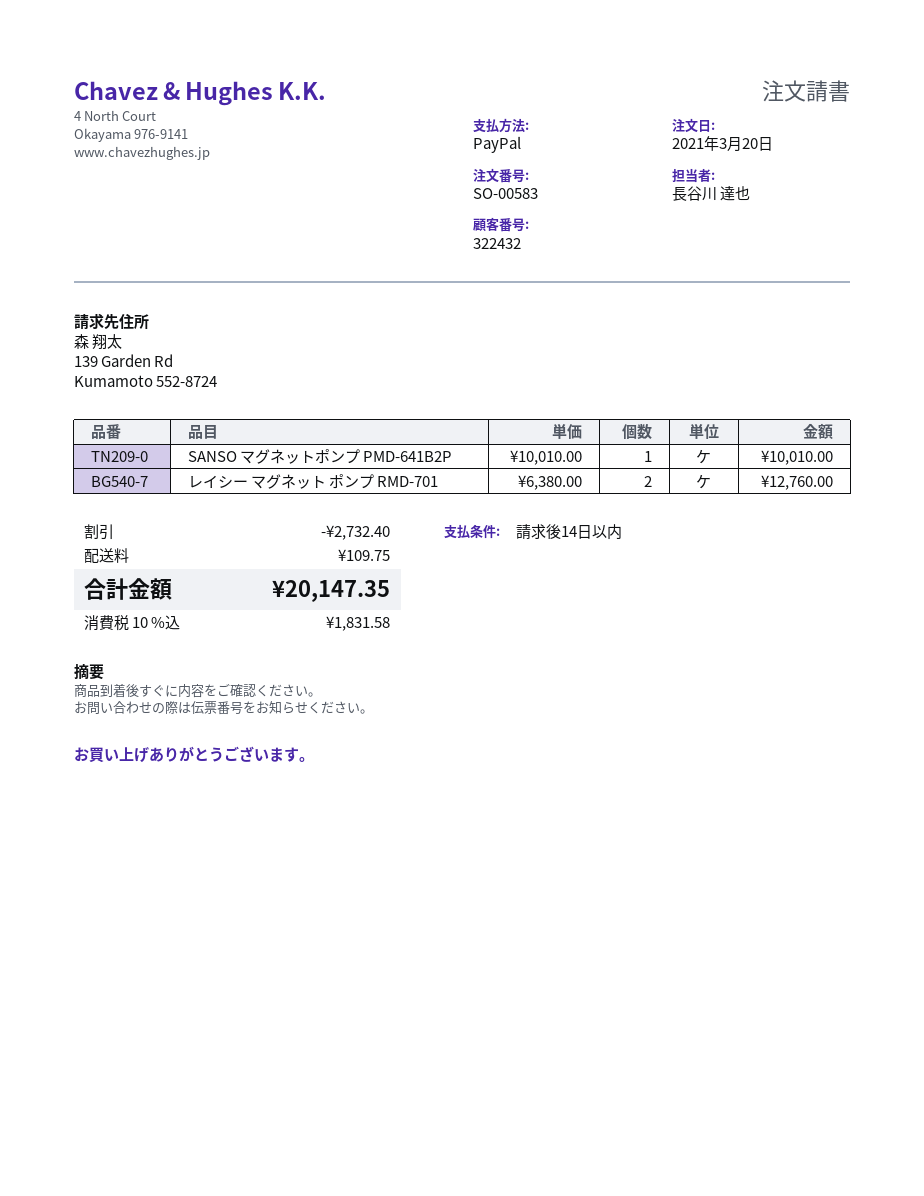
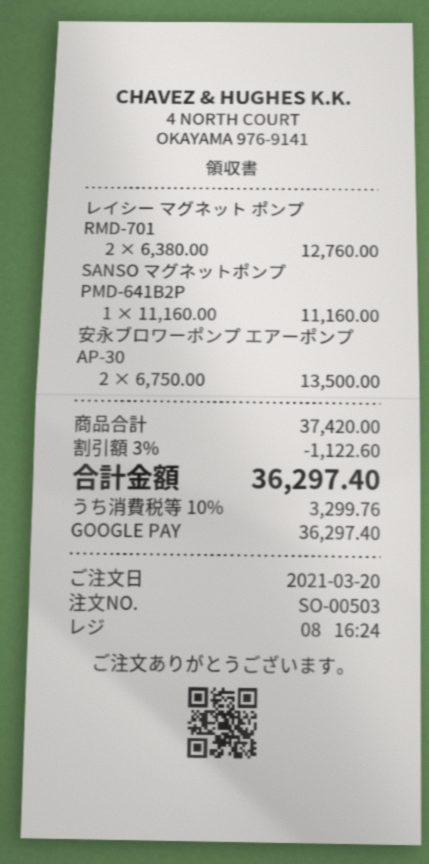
order number: SO-00583 -> SO-00503
payment method: PayPal -> Google Pay
SANSO マグネットポンプ PMD-641B2P: 1 x 10010.00 = 10010.00 -> 1 x 11160.00 = 11160.00
安永ブロワーポンプ エアーポンプ AP-30: none -> 2 x 6750.00 = 13500.00
discount: 2732.40 -> 1122.60
shipping: 109.75 -> none
tax: 10% = 1831.58 -> 10% = 3299.76
total: 20147.35 -> 36297.40

